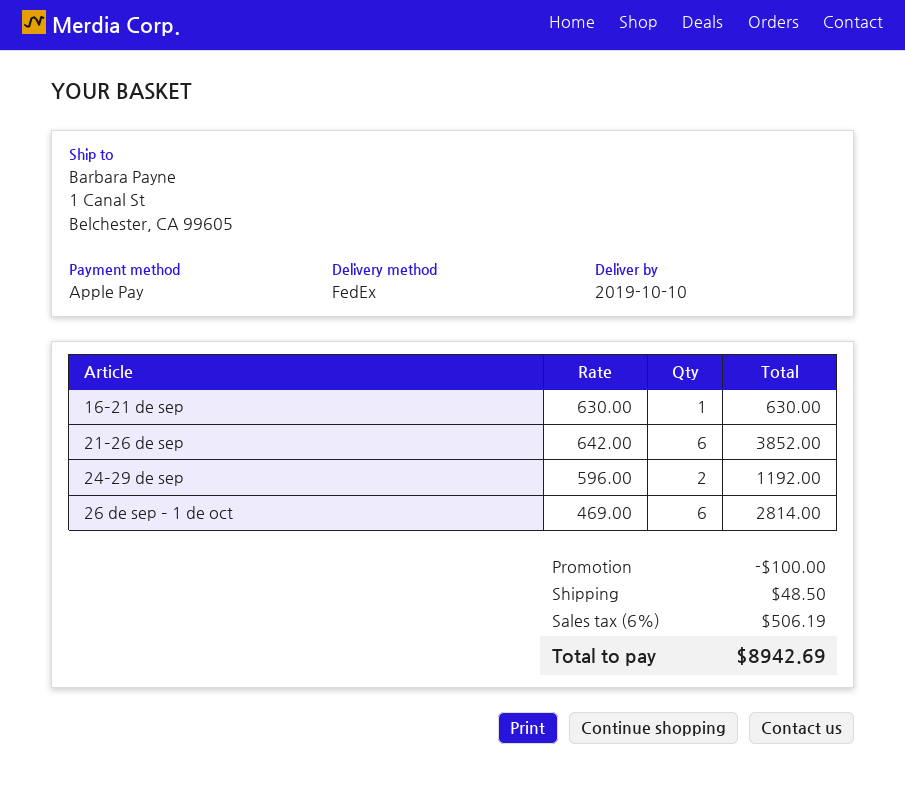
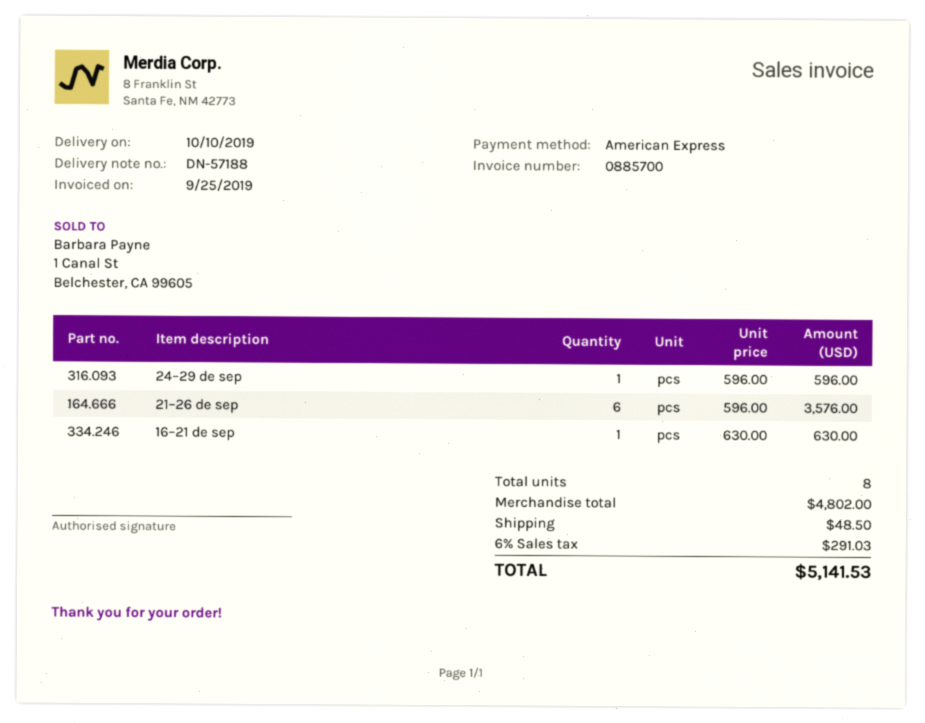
payment method: Apple Pay -> American Express
21–26 de sep: 6 x 642.00 = 3852.00 -> 6 x 596.00 = 3576.00
24–29 de sep: 2 x 596.00 = 1192.00 -> 1 x 596.00 = 596.00
26 de sep – 1 de oct: 6 x 469.00 = 2814.00 -> none
discount: 100.00 -> none
tax: 6% = 506.19 -> 6% = 291.03
total: 8942.69 -> 5141.53

